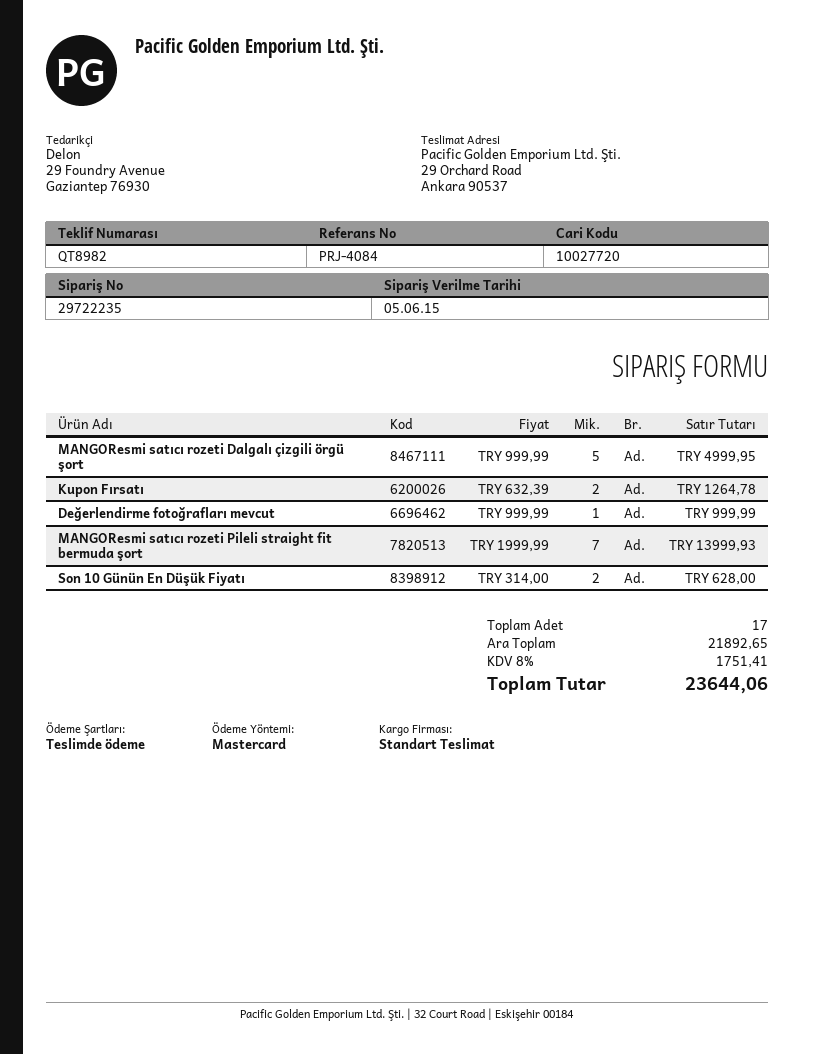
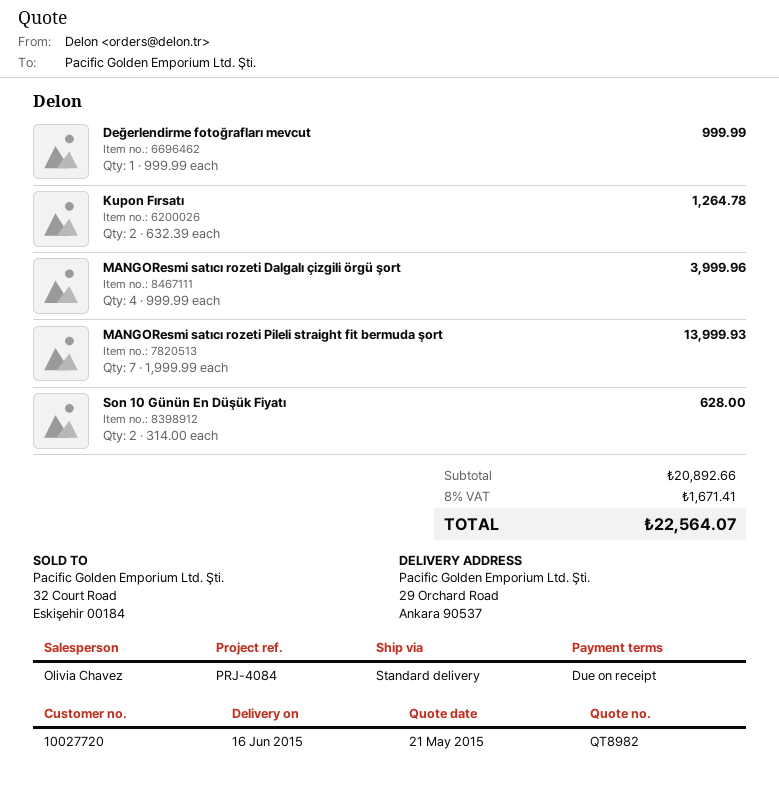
MANGOResmi satıcı rozeti Dalgalı çizgili örgü şort: 5 x 999.99 = 4999.95 -> 4 x 999.99 = 3999.96
subtotal: 21892.65 -> 20892.66
tax: 8% = 1751.41 -> 8% = 1671.41
total: 23644.06 -> 22564.07

